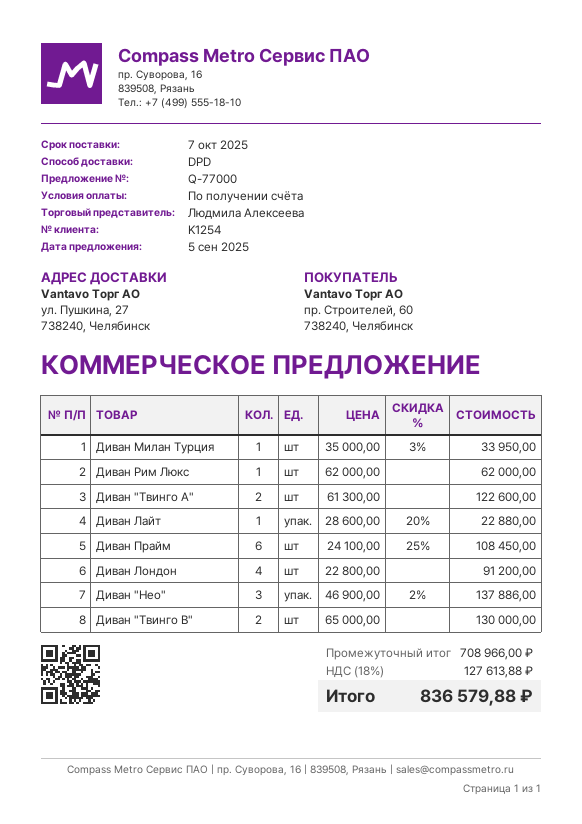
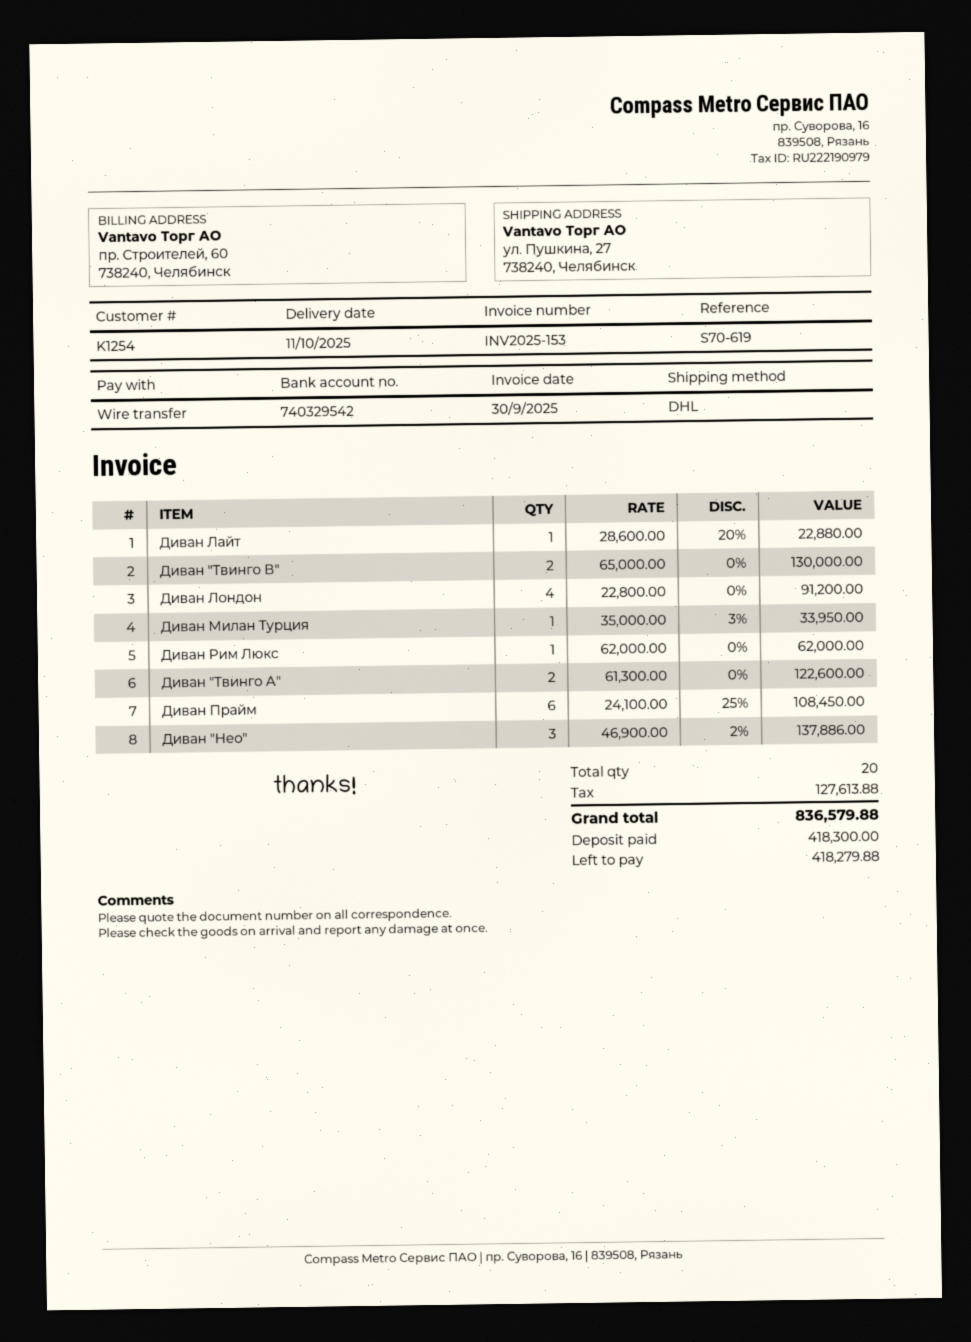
delivery date: 2025-10-07 -> 2025-10-11
shipping method: DPD -> DHL

